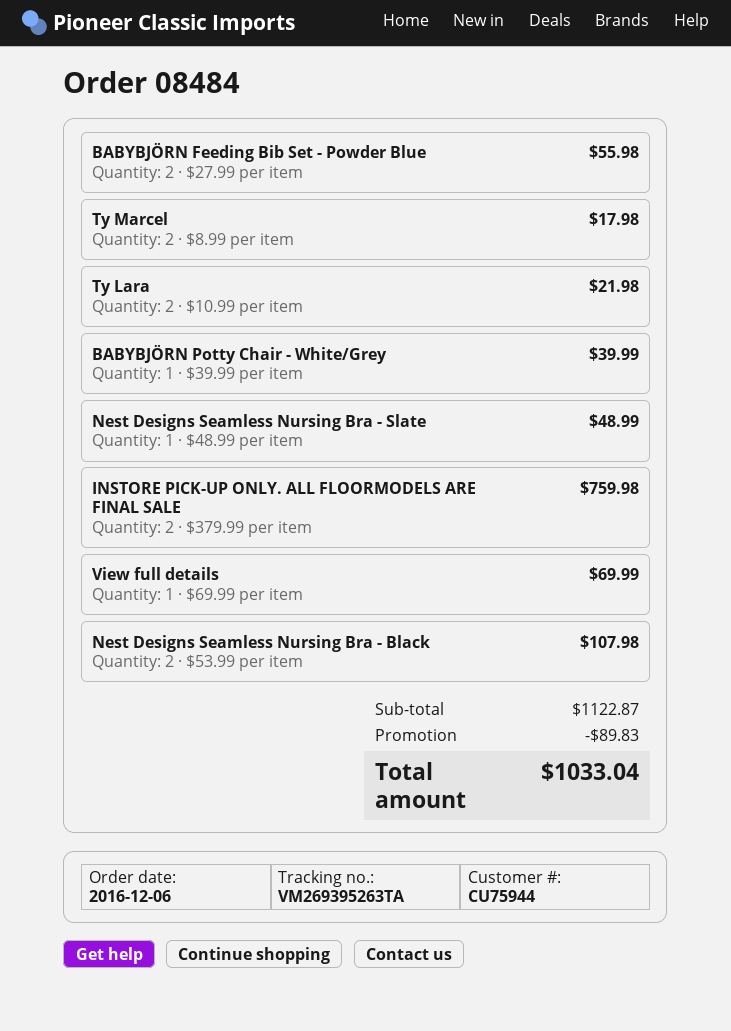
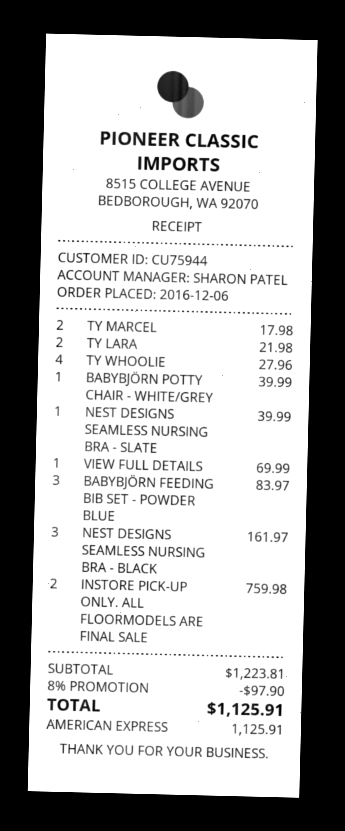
BABYBJÖRN Feeding Bib Set - Powder Blue: 2 for 55.98 -> 3 for 83.97
Nest Designs Seamless Nursing Bra - Slate: 1 for 48.99 -> 1 for 39.99
Nest Designs Seamless Nursing Bra - Black: 2 for 107.98 -> 3 for 161.97
TY WHOOLIE: none -> 4 for 27.96
subtotal: 1122.87 -> 1223.81
discount: 89.83 -> 97.90
total: 1033.04 -> 1125.91

